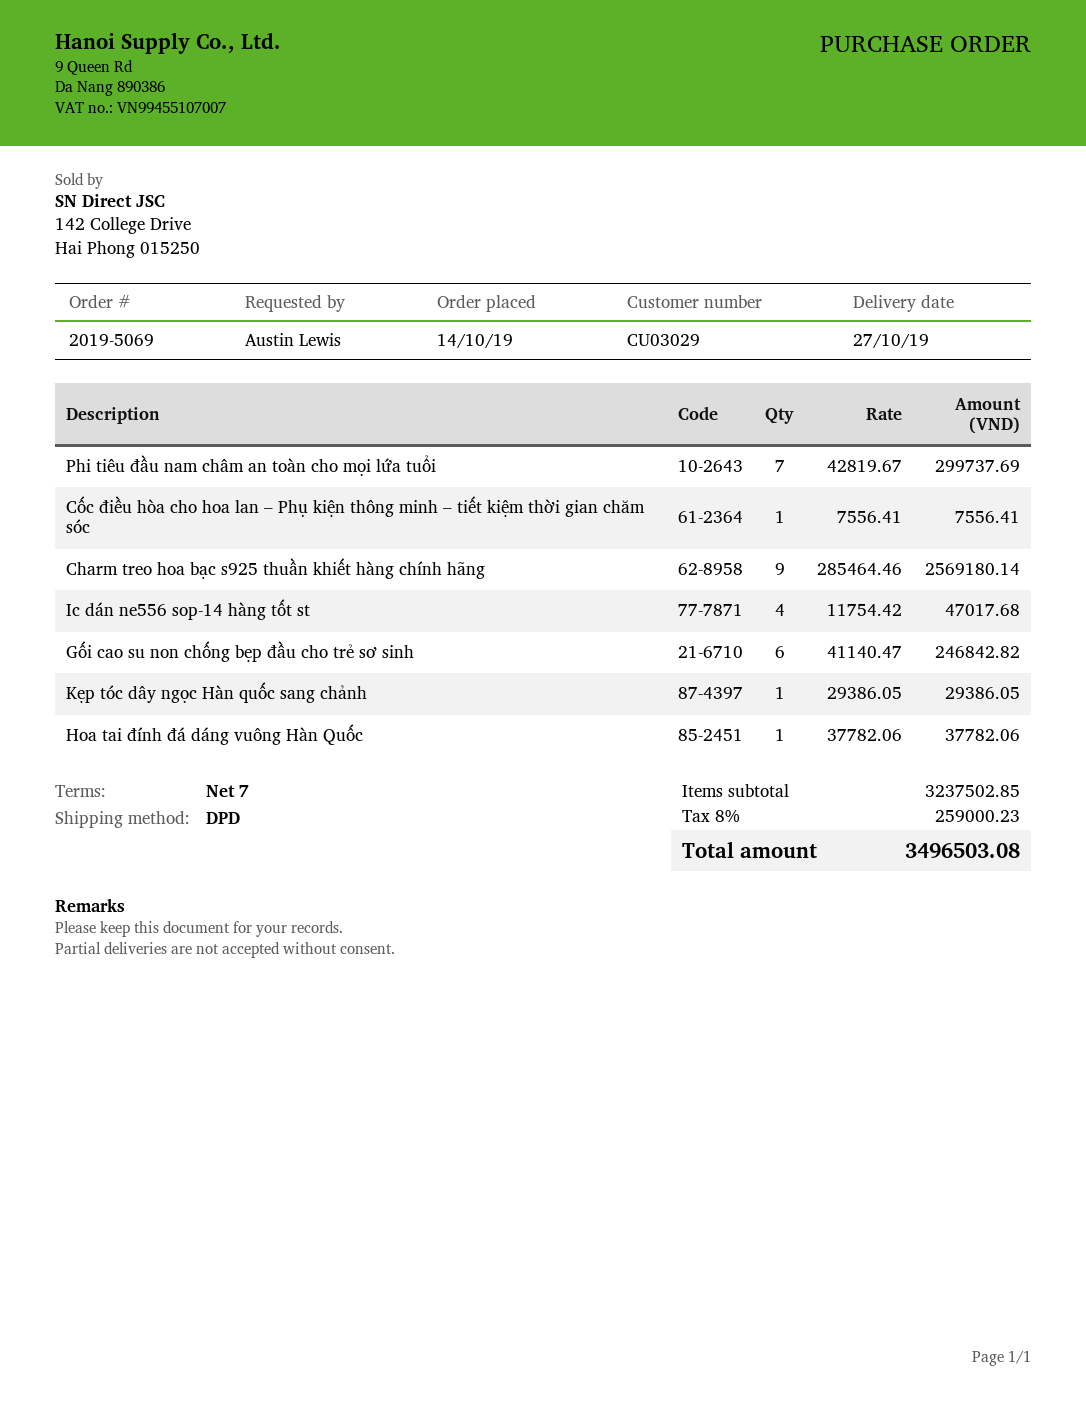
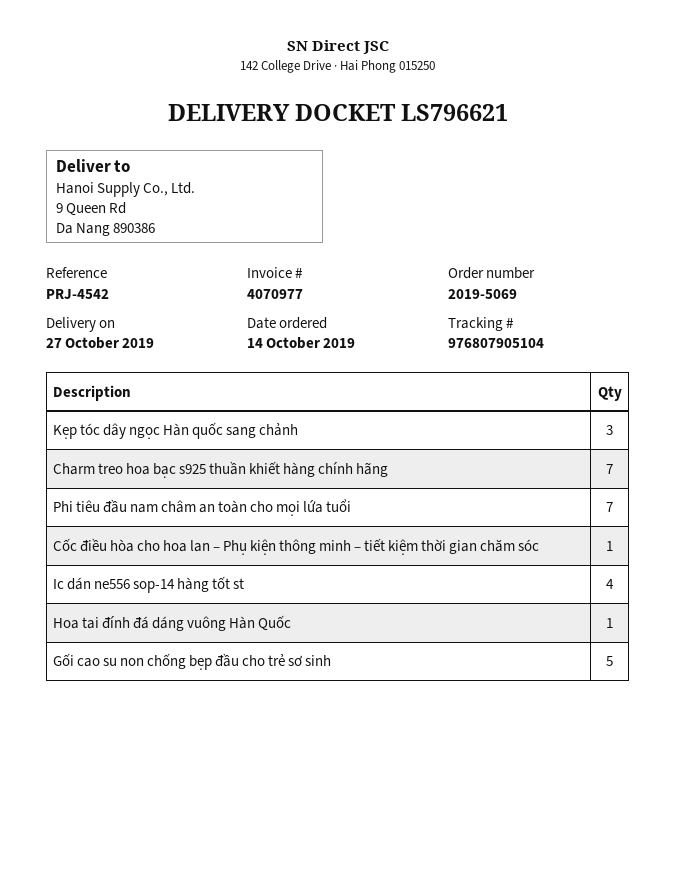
Charm treo hoa bạc s925 thuần khiết hàng chính hãng: 9 -> 7
Gối cao su non chống bẹp đầu cho trẻ sơ sinh: 6 -> 5
Kẹp tóc dây ngọc Hàn quốc sang chảnh: 1 -> 3

